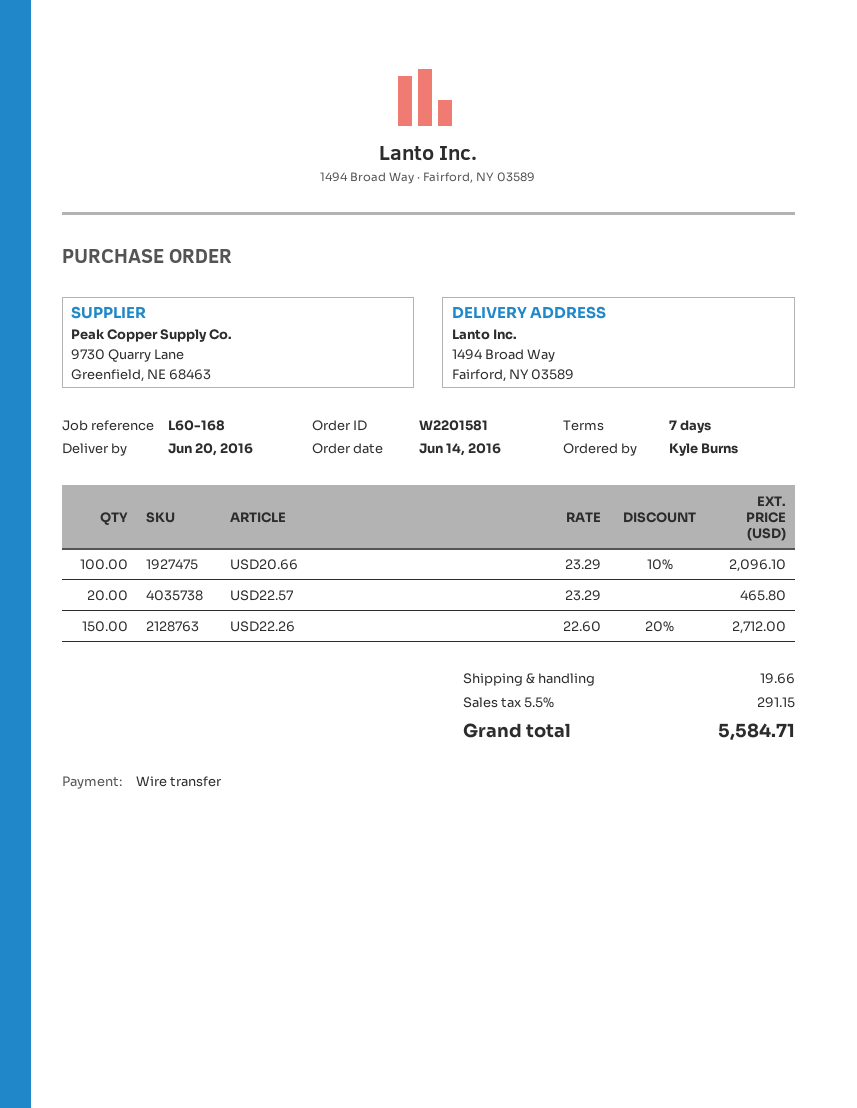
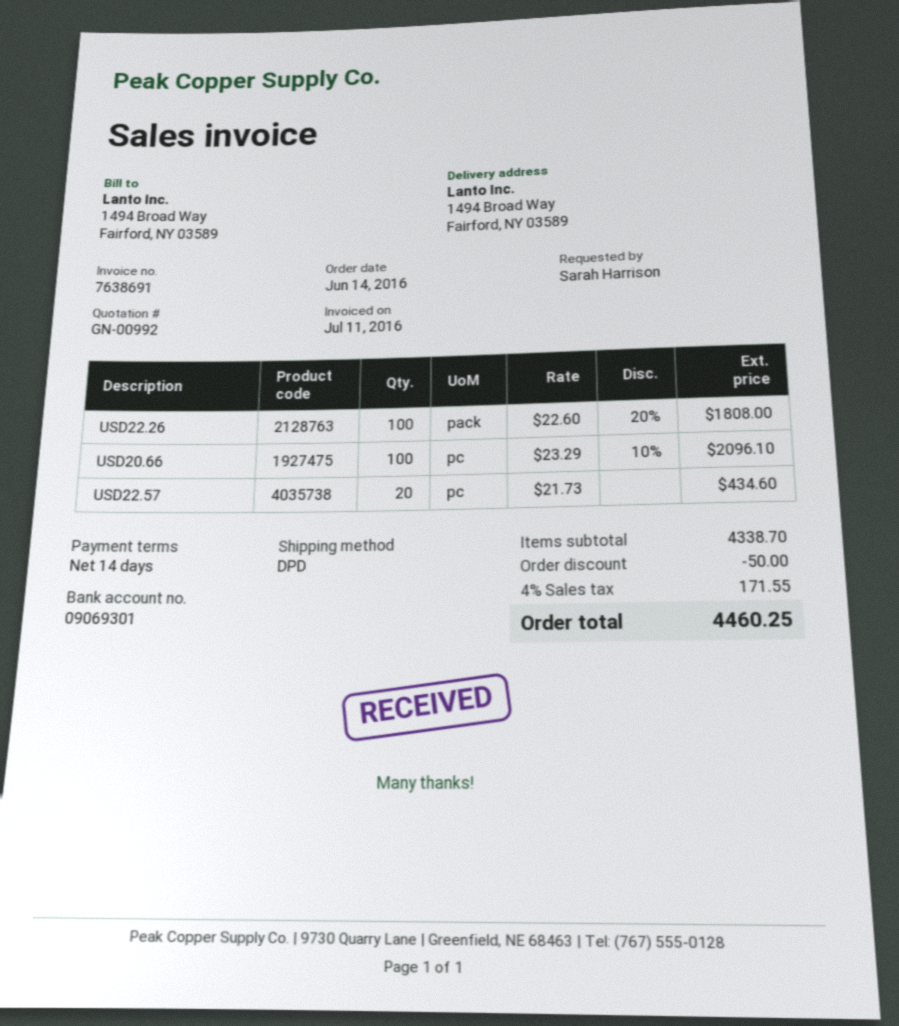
payment terms: 7 days -> 14 days
ordered by: Kyle Burns -> Sarah Harrison
USD22.57: 20 x 23.29 = 465.80 -> 20 x 21.73 = 434.60
USD22.26: 150 x 22.60 - 20% = 2712.00 -> 100 x 22.60 - 20% = 1808.00
discount: none -> 50.00
shipping: 19.66 -> none
tax: 5.5% = 291.15 -> 4% = 171.55
total: 5584.71 -> 4460.25

